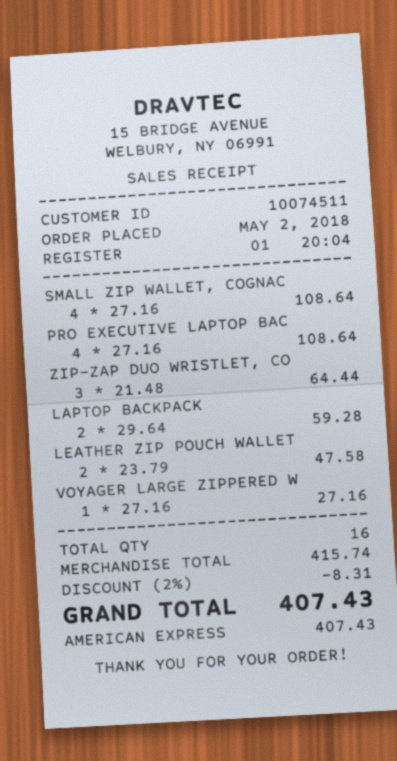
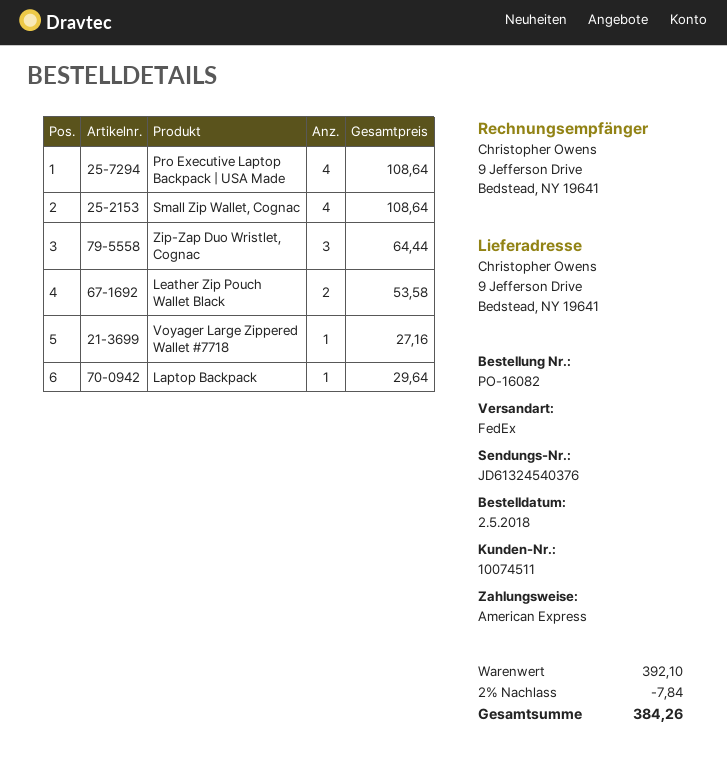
LAPTOP BACKPACK: 2 for 59.28 -> 1 for 29.64
LEATHER ZIP POUCH WALLET: 2 for 47.58 -> 2 for 53.58
subtotal: 415.74 -> 392.10
discount: 2% = 8.31 -> 2% = 7.84
total: 407.43 -> 384.26

